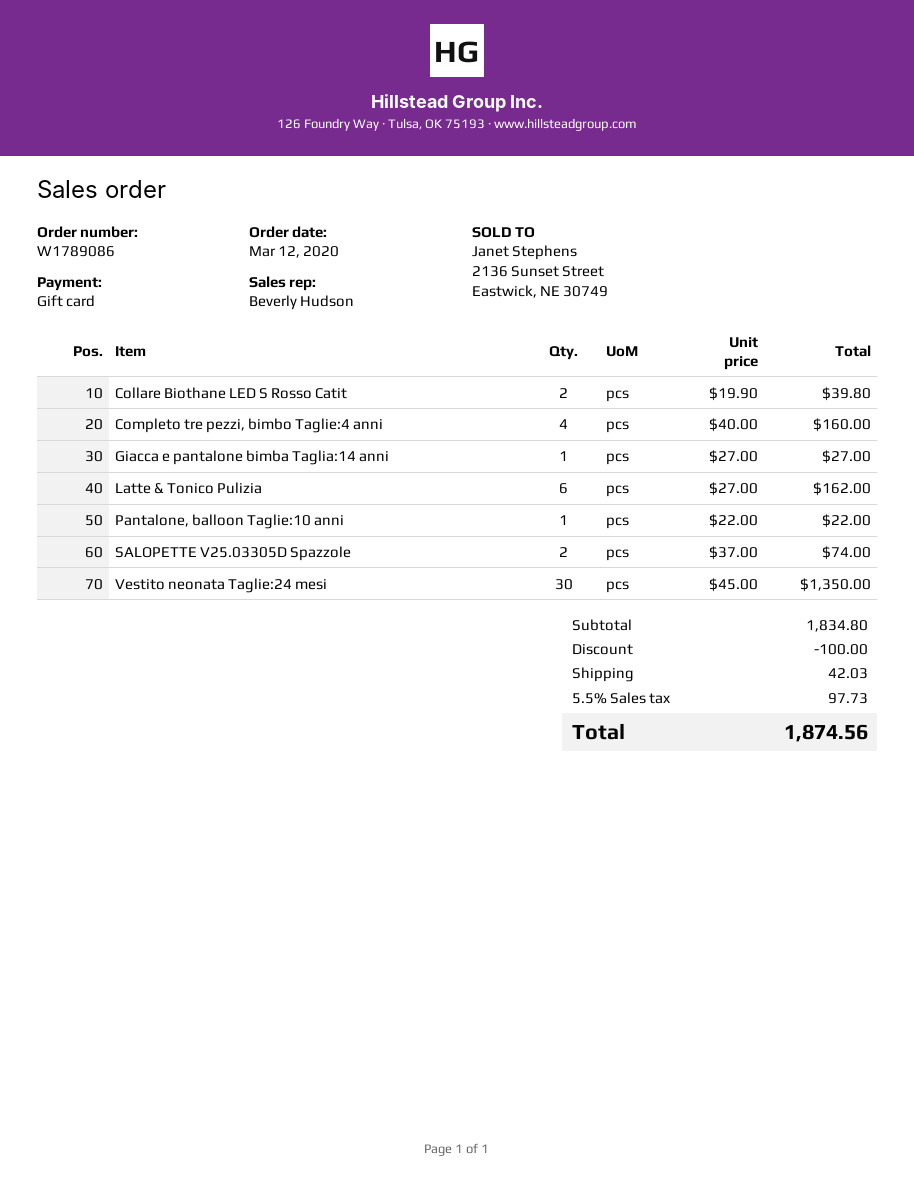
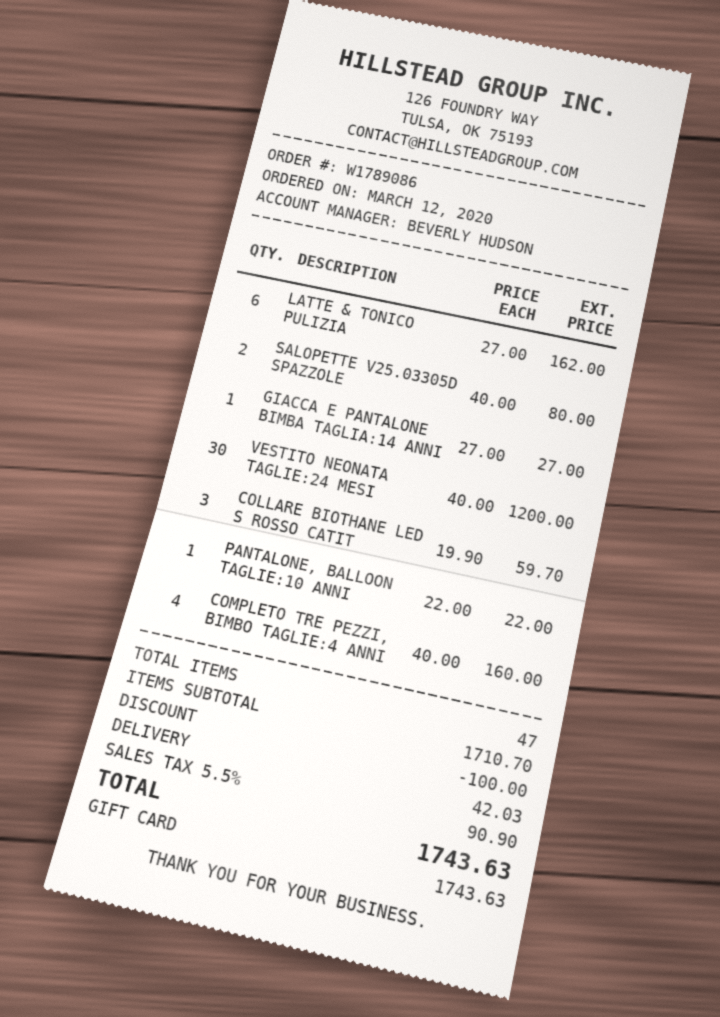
Collare Biothane LED S Rosso Catit: 2 x 19.90 = 39.80 -> 3 x 19.90 = 59.70
SALOPETTE V25.03305D Spazzole: 2 x 37.00 = 74.00 -> 2 x 40.00 = 80.00
Vestito neonata Taglie:24 mesi: 30 x 45.00 = 1350.00 -> 30 x 40.00 = 1200.00
subtotal: 1834.80 -> 1710.70
tax: 5.5% = 97.73 -> 5.5% = 90.90
total: 1874.56 -> 1743.63

